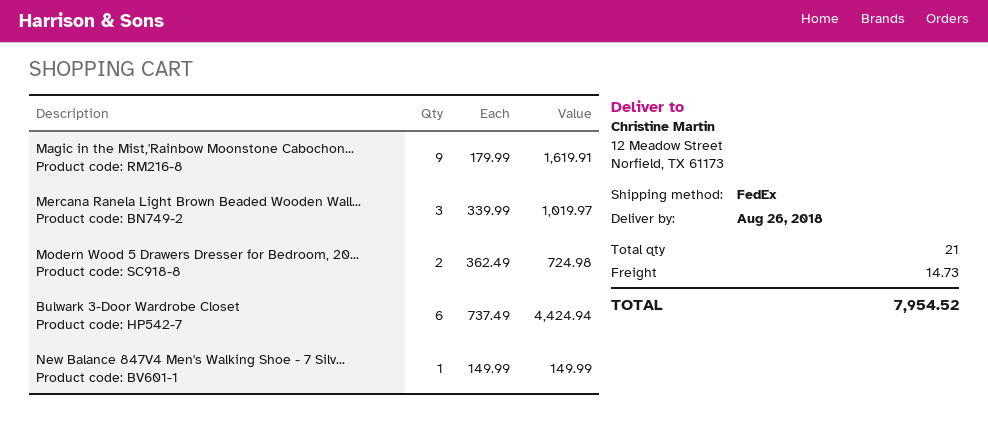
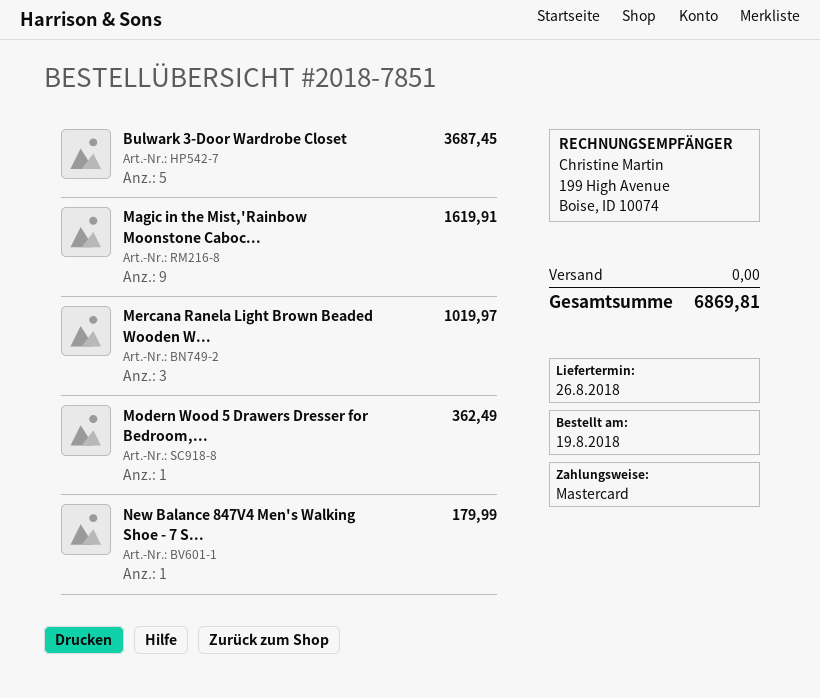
Modern Wood 5 Drawers Dresser for Bedroom, 20...: 2 for 724.98 -> 1 for 362.49
Bulwark 3-Door Wardrobe Closet: 6 for 4424.94 -> 5 for 3687.45
New Balance 847V4 Men's Walking Shoe - 7 Silv...: 1 for 149.99 -> 1 for 179.99
shipping: 14.73 -> 0.00
total: 7954.52 -> 6869.81

